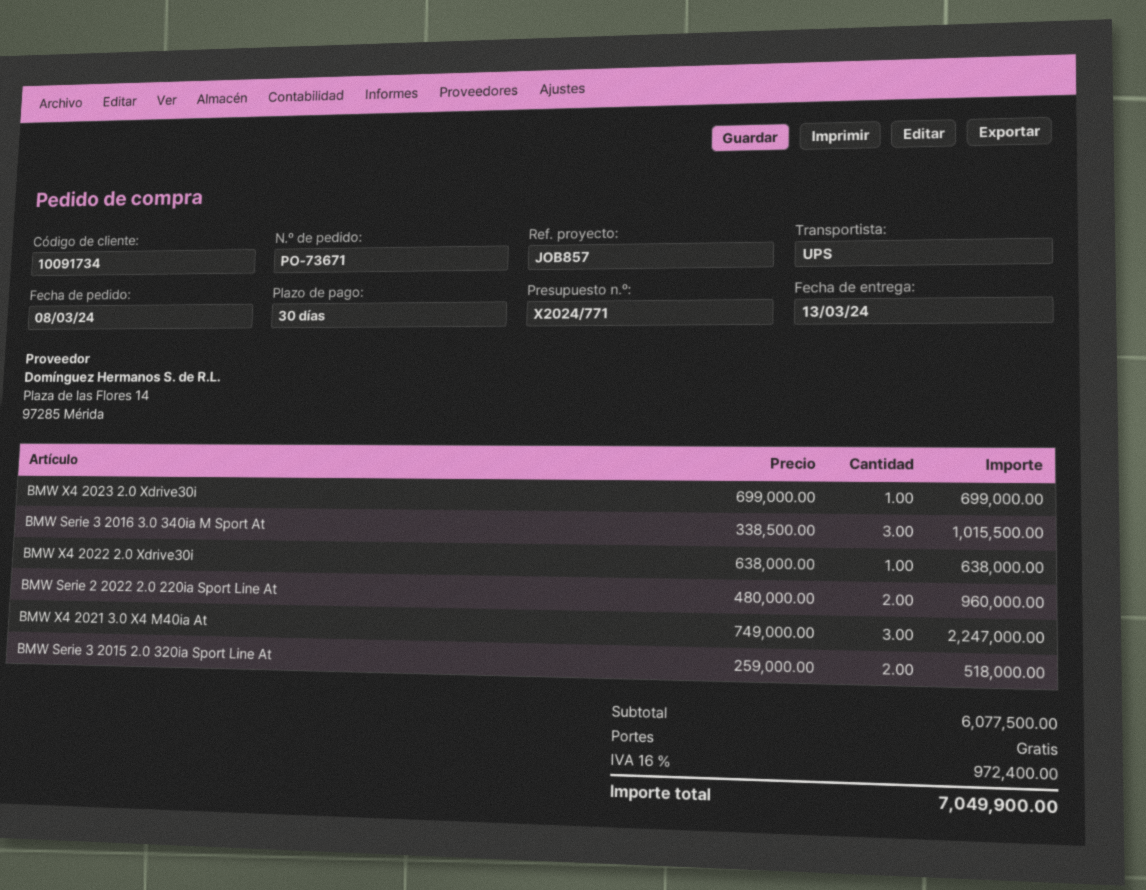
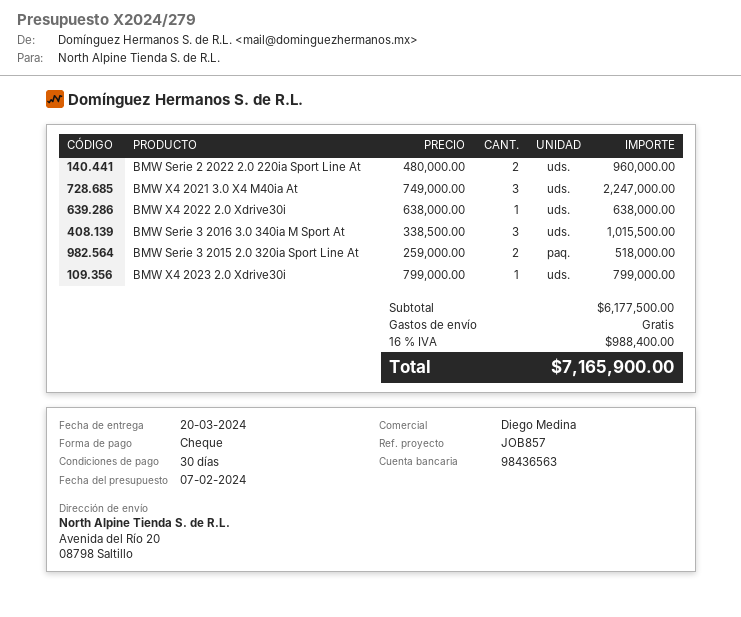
quote number: X2024/771 -> X2024/279
delivery date: 2024-03-13 -> 2024-03-20
BMW X4 2023 2.0 Xdrive30i: 1 x 699000.00 = 699000.00 -> 1 x 799000.00 = 799000.00
subtotal: 6077500.00 -> 6177500.00
tax: 16% = 972400.00 -> 16% = 988400.00
total: 7049900.00 -> 7165900.00

